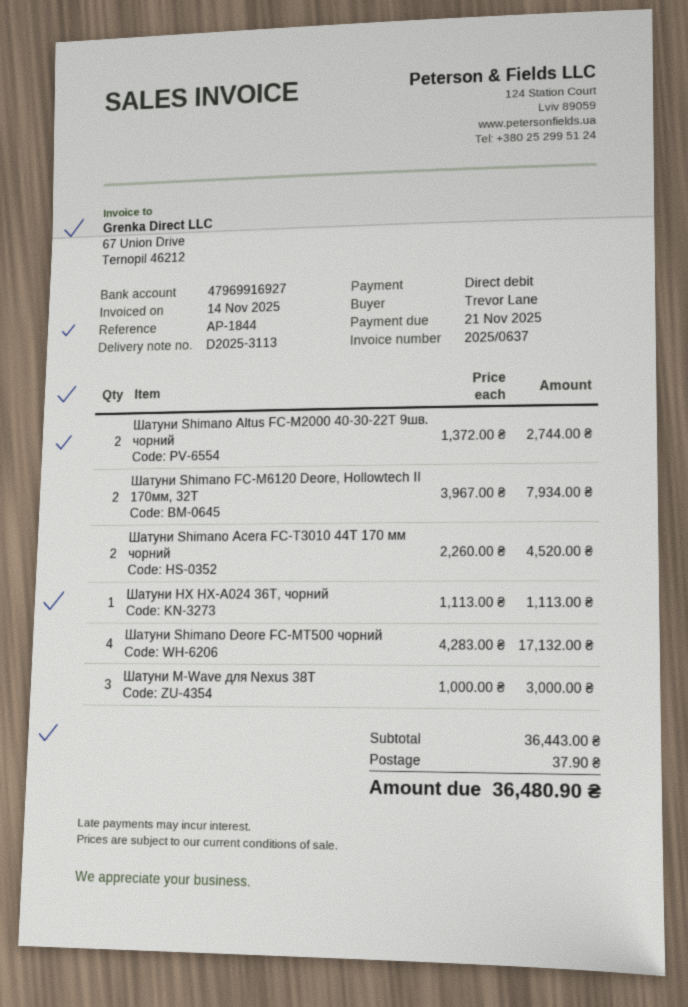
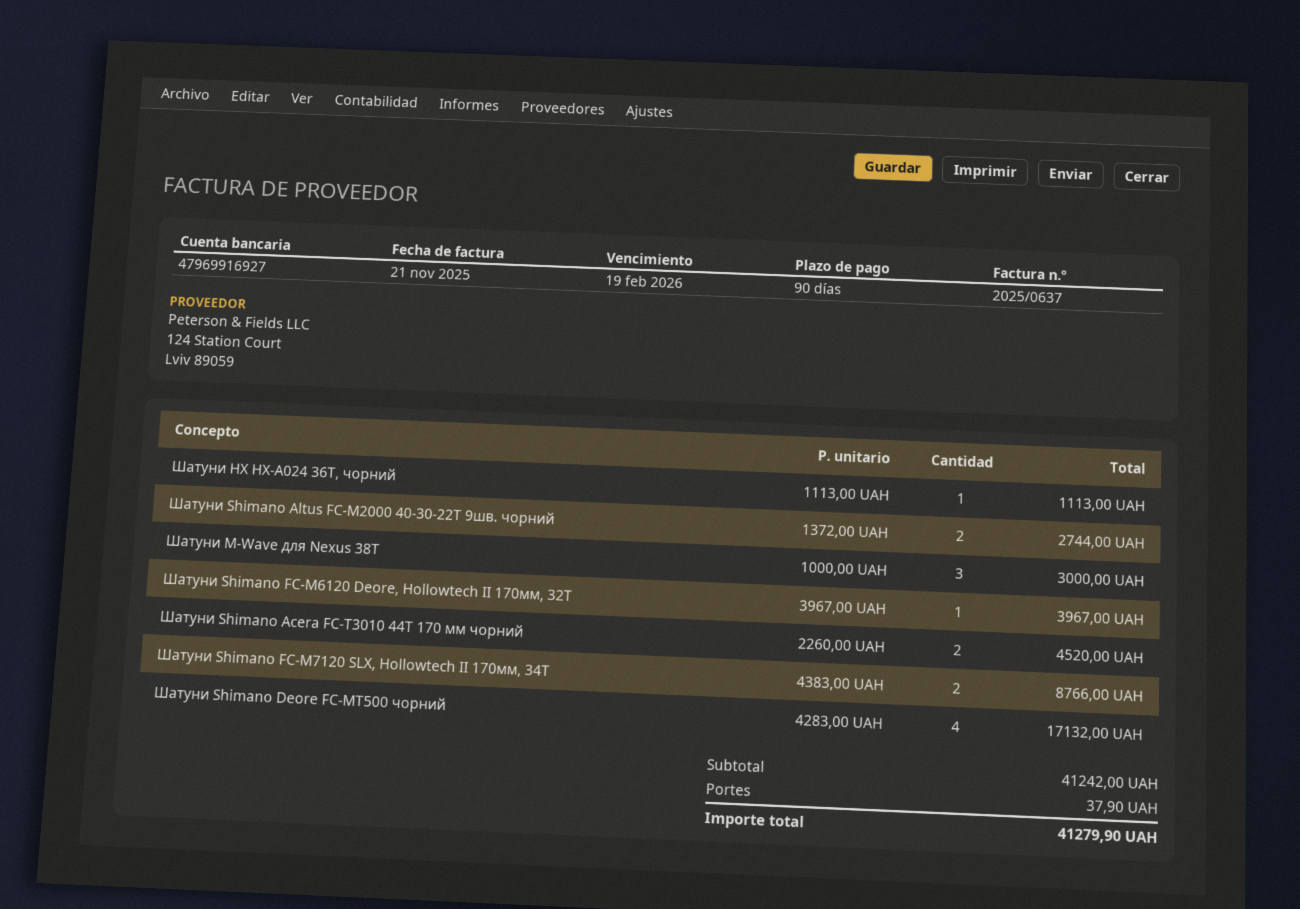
invoice date: 2025-11-14 -> 2025-11-21
due date: 2025-11-21 -> 2026-02-19
Шатуни Shimano FC-M6120 Deore, Hollowtech II 170мм, 32Т: 2 x 3967.00 = 7934.00 -> 1 x 3967.00 = 3967.00
Шатуни Shimano FC-M7120 SLX, Hollowtech II 170мм, 34Т: none -> 2 x 4383.00 = 8766.00
subtotal: 36443.00 -> 41242.00
total: 36480.90 -> 41279.90

